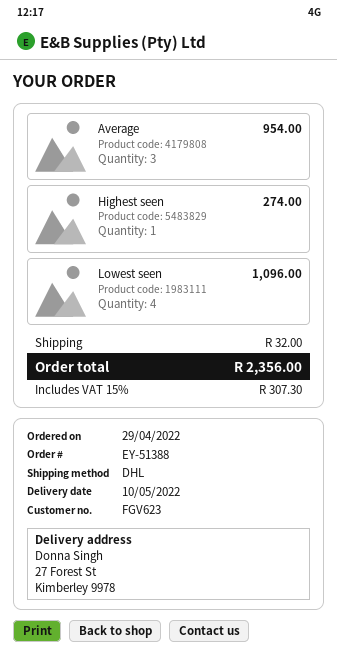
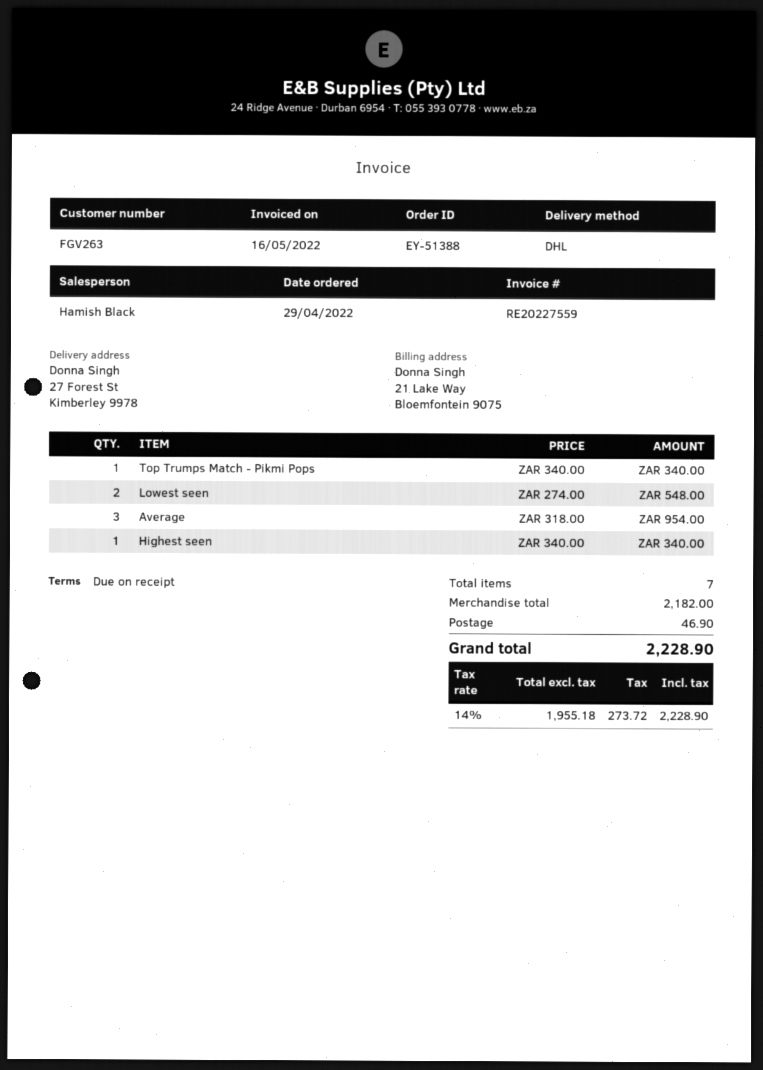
customer number: FGV623 -> FGV263
Highest seen: 1 for 274.00 -> 1 for 340.00
Lowest seen: 4 for 1096.00 -> 2 for 548.00
Top Trumps Match - Pikmi Pops: none -> 1 for 340.00
shipping: 32.00 -> 46.90
tax: 15% = 307.30 -> 14% = 273.72
total: 2356.00 -> 2228.90

